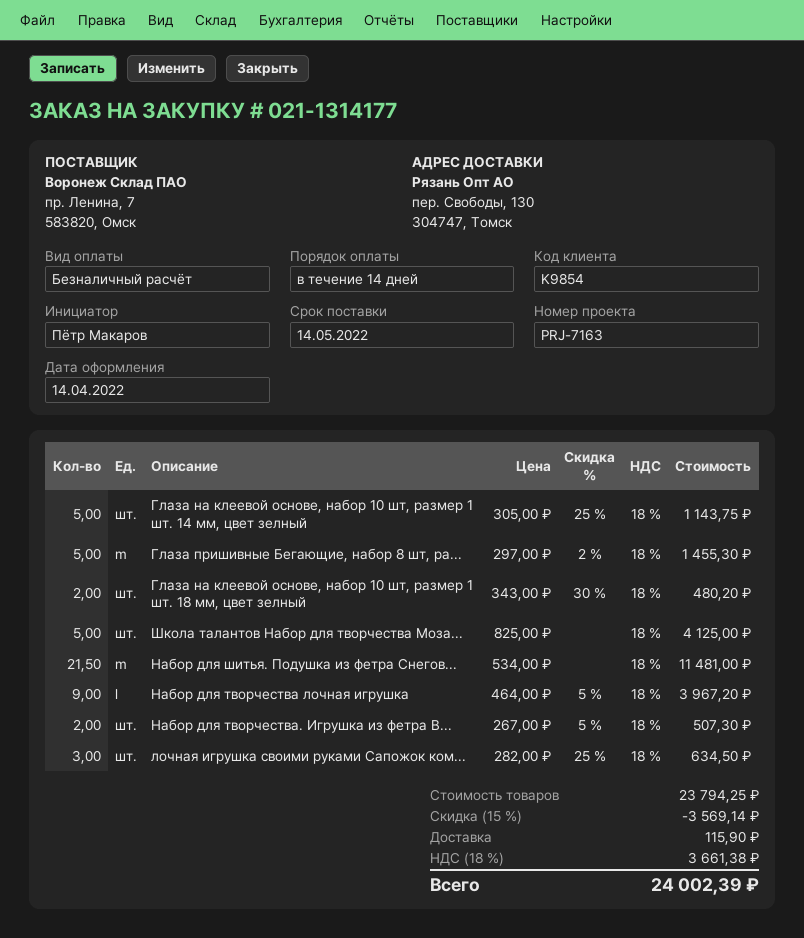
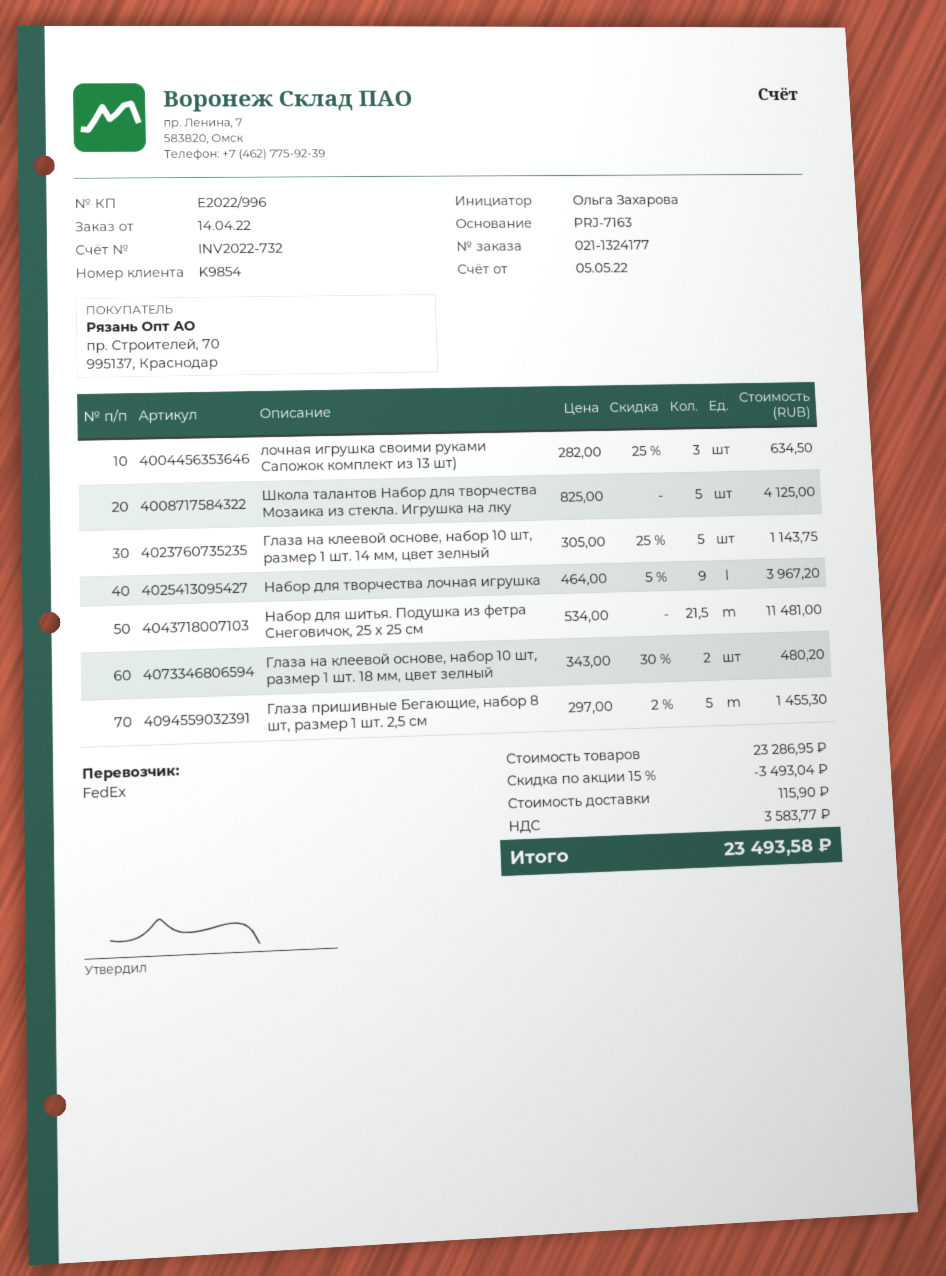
order number: 021-1314177 -> 021-1324177
ordered by: Пётр Макаров -> Ольга Захарова
Набор для творчества. Игрушка из фетра В...: 2 x 267.00 - 5% = 507.30 -> none
subtotal: 23794.25 -> 23286.95
discount: 15% = 3569.14 -> 15% = 3493.04
tax: 3661.38 -> 3583.77
total: 24002.39 -> 23493.58

